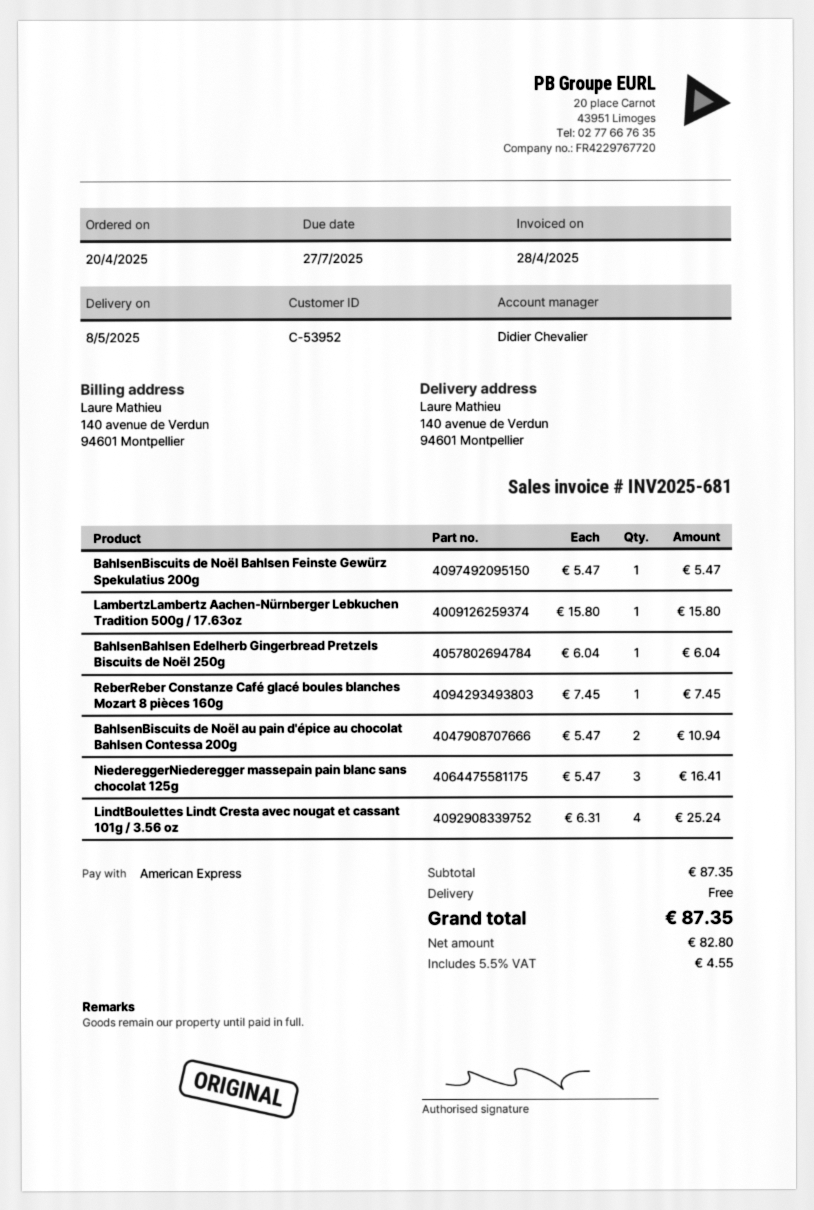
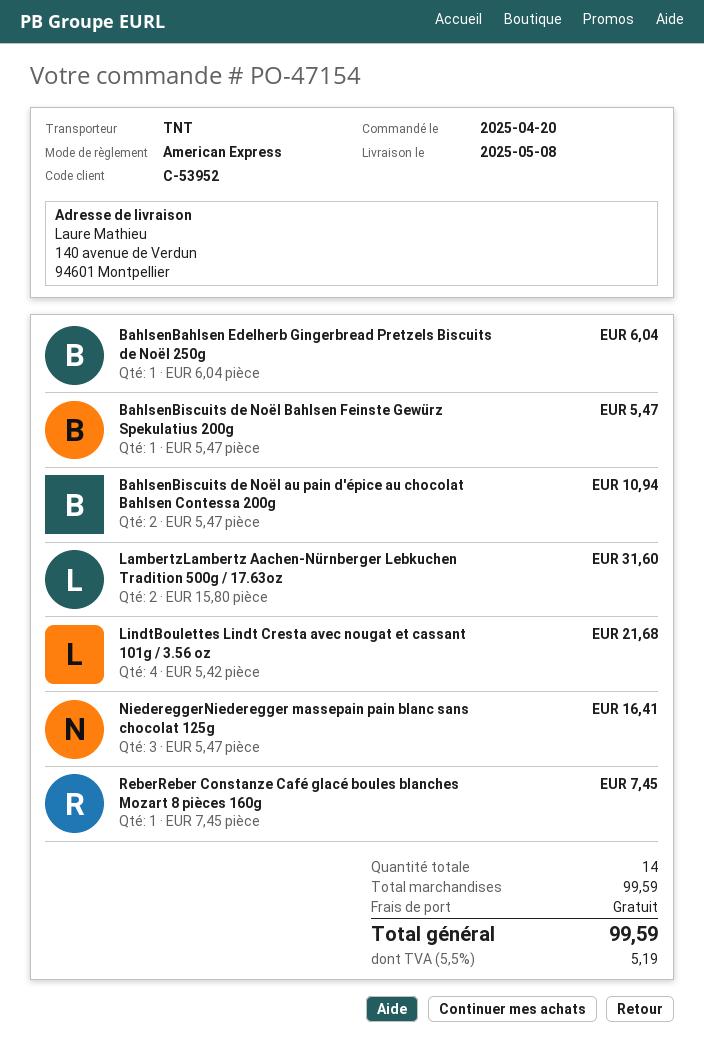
LambertzLambertz Aachen-Nürnberger Lebkuchen Tradition 500g / 17.63oz: 1 x 15.80 = 15.80 -> 2 x 15.80 = 31.60
LindtBoulettes Lindt Cresta avec nougat et cassant 101g / 3.56 oz: 4 x 6.31 = 25.24 -> 4 x 5.42 = 21.68
subtotal: 87.35 -> 99.59
tax: 5.5% = 4.55 -> 5.5% = 5.19
total: 87.35 -> 99.59

